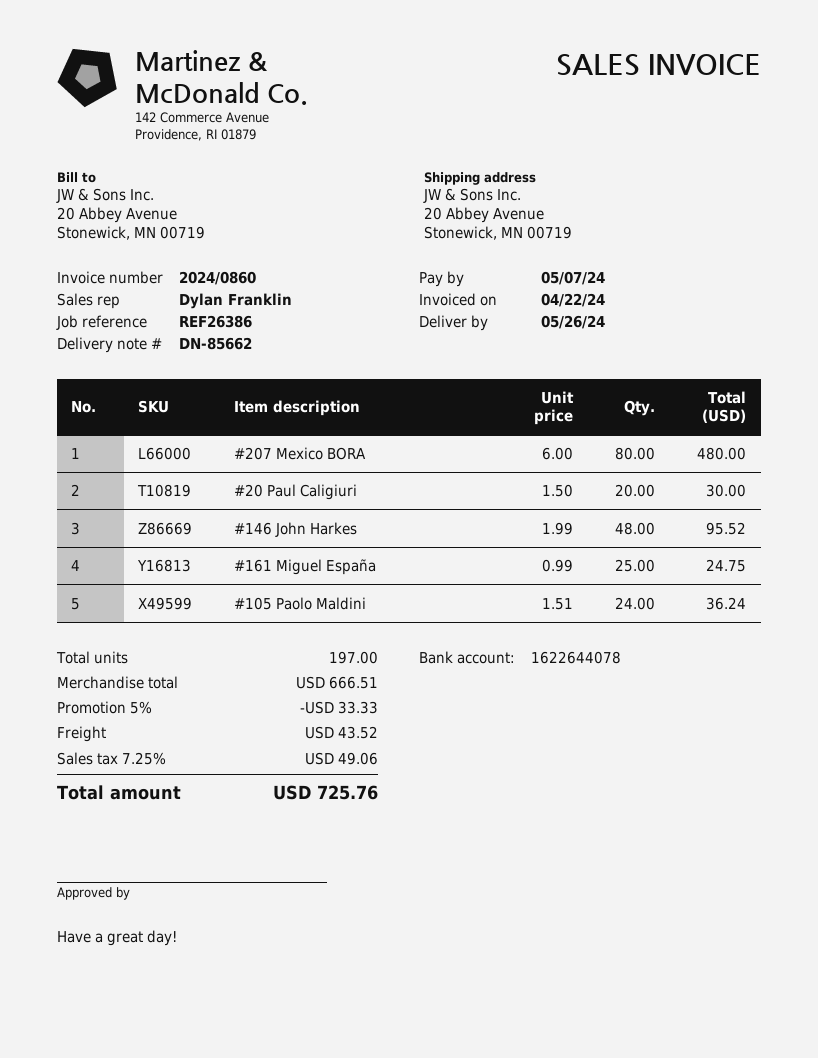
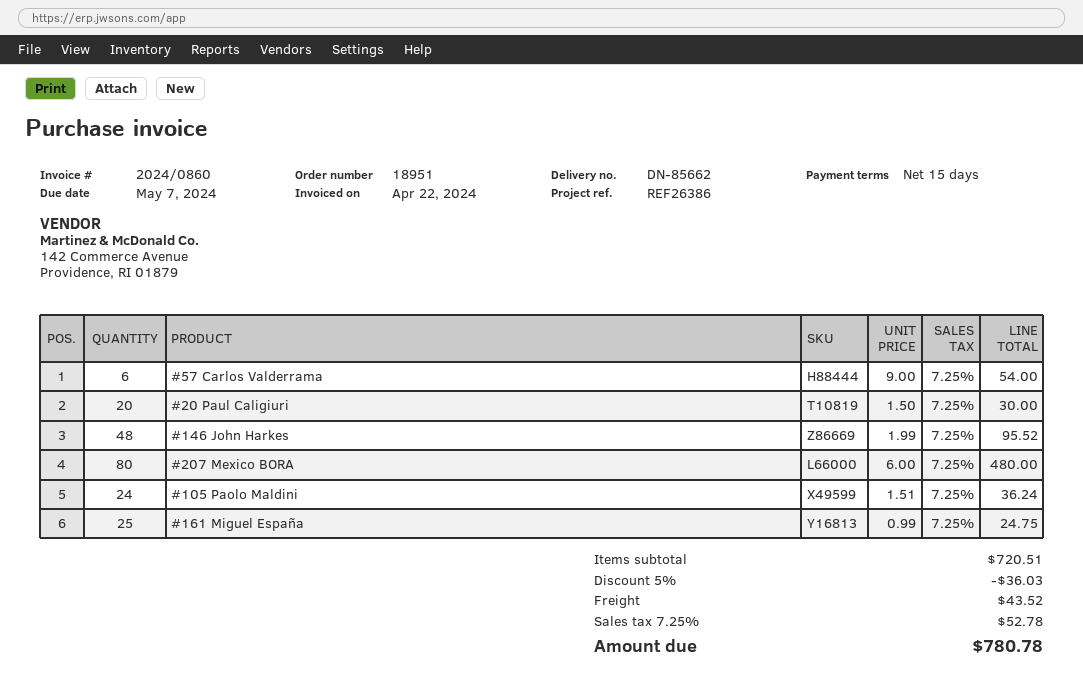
#57 Carlos Valderrama: none -> 6 x 9.00 = 54.00
subtotal: 666.51 -> 720.51
discount: 5% = 33.33 -> 5% = 36.03
tax: 7.25% = 49.06 -> 7.25% = 52.78
total: 725.76 -> 780.78

